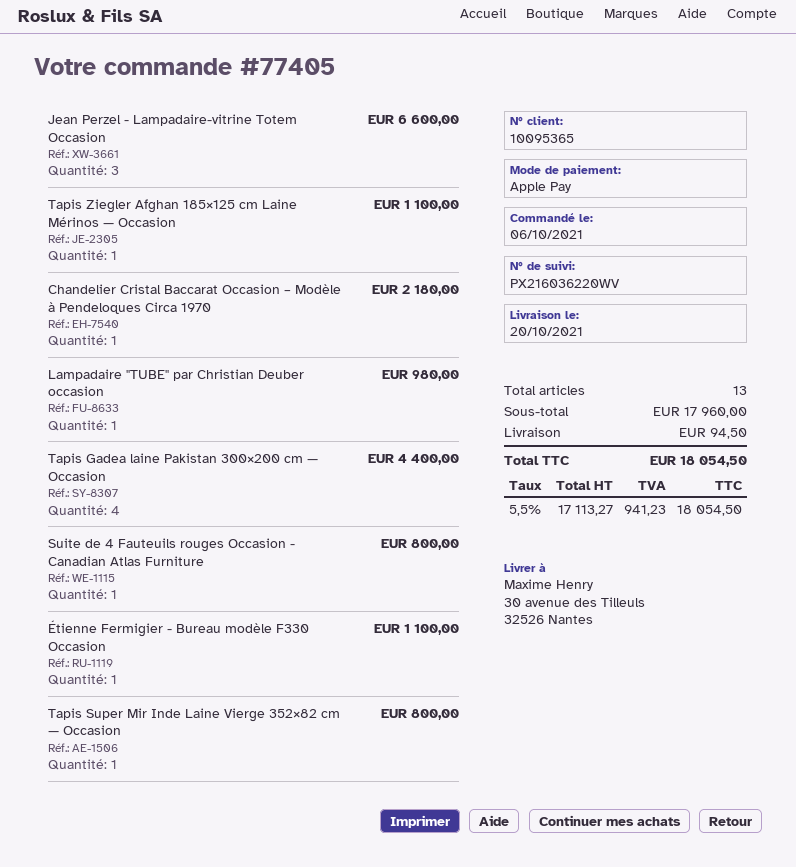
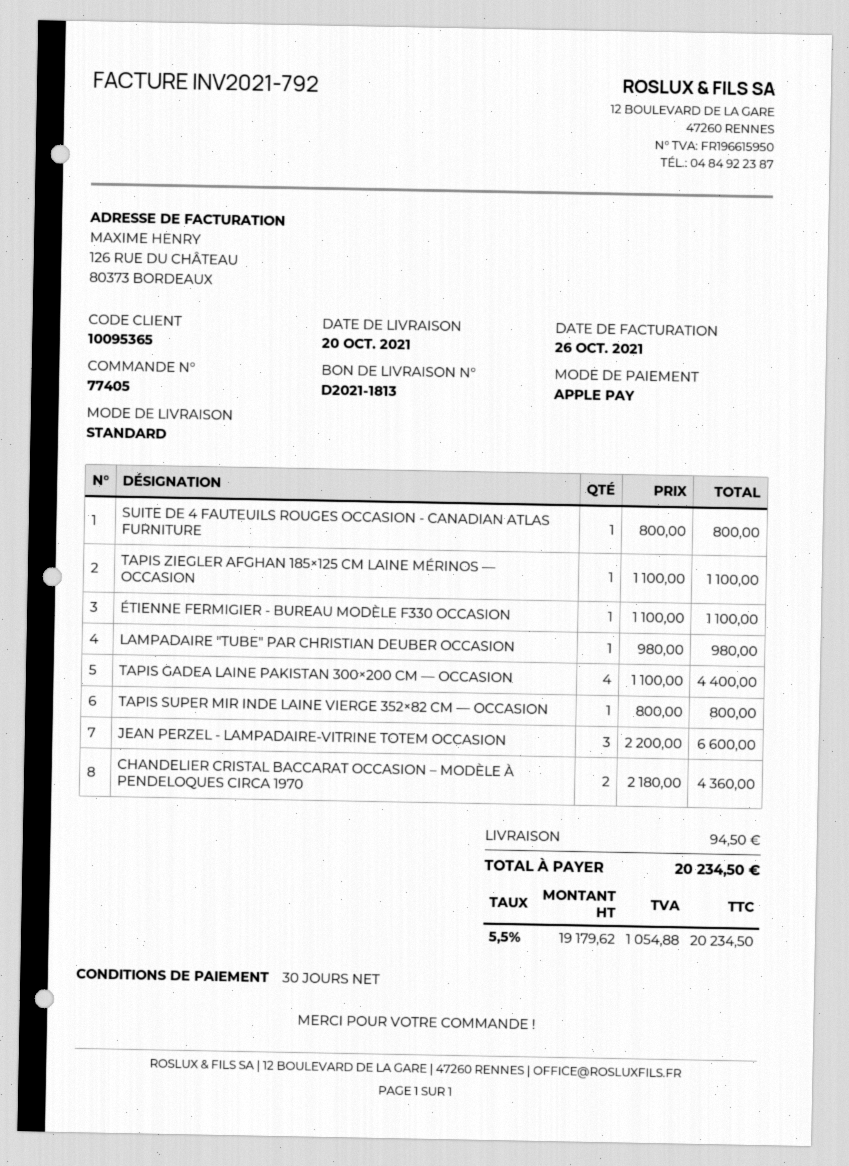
Chandelier Cristal Baccarat Occasion – Modèle à Pendeloques Circa 1970: 1 for 2180.00 -> 2 for 4360.00
net: 17113.27 -> 19179.62
tax: 5.5% = 941.23 -> 5.5% = 1054.88
total: 18054.50 -> 20234.50

